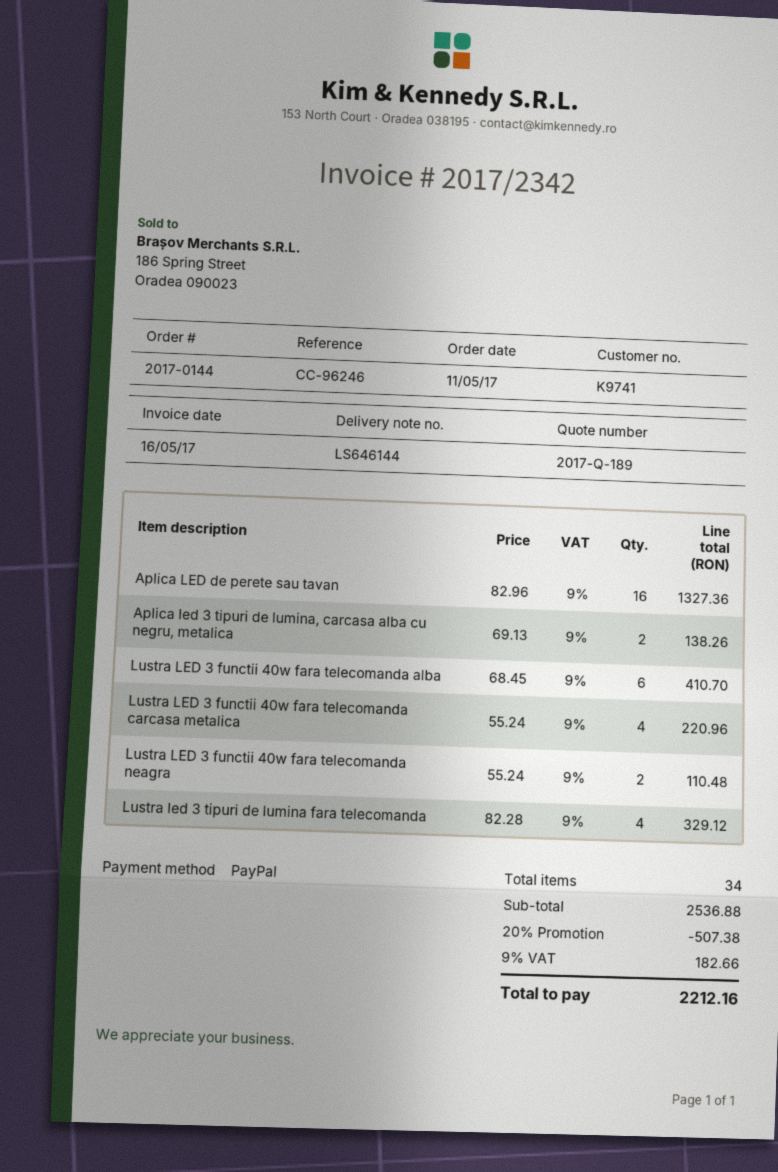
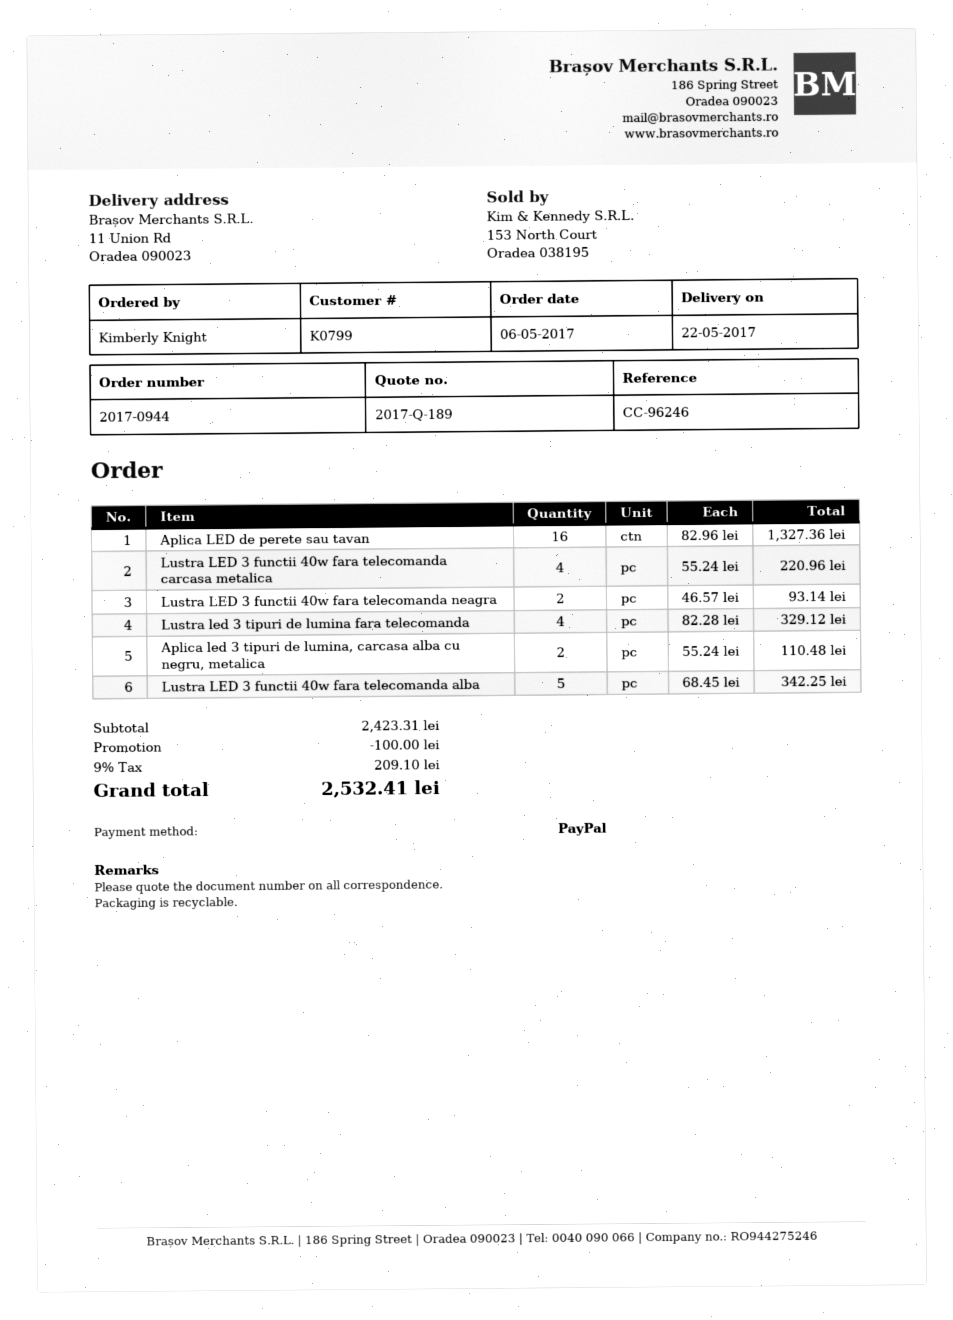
order number: 2017-0144 -> 2017-0944
order date: 2017-05-11 -> 2017-05-06
customer number: K9741 -> K0799
Aplica led 3 tipuri de lumina, carcasa alba cu negru, metalica: 2 x 69.13 = 138.26 -> 2 x 55.24 = 110.48
Lustra LED 3 functii 40w fara telecomanda alba: 6 x 68.45 = 410.70 -> 5 x 68.45 = 342.25
Lustra LED 3 functii 40w fara telecomanda neagra: 2 x 55.24 = 110.48 -> 2 x 46.57 = 93.14
subtotal: 2536.88 -> 2423.31
discount: 507.38 -> 100.00
tax: 9% = 182.66 -> 9% = 209.10
total: 2212.16 -> 2532.41

